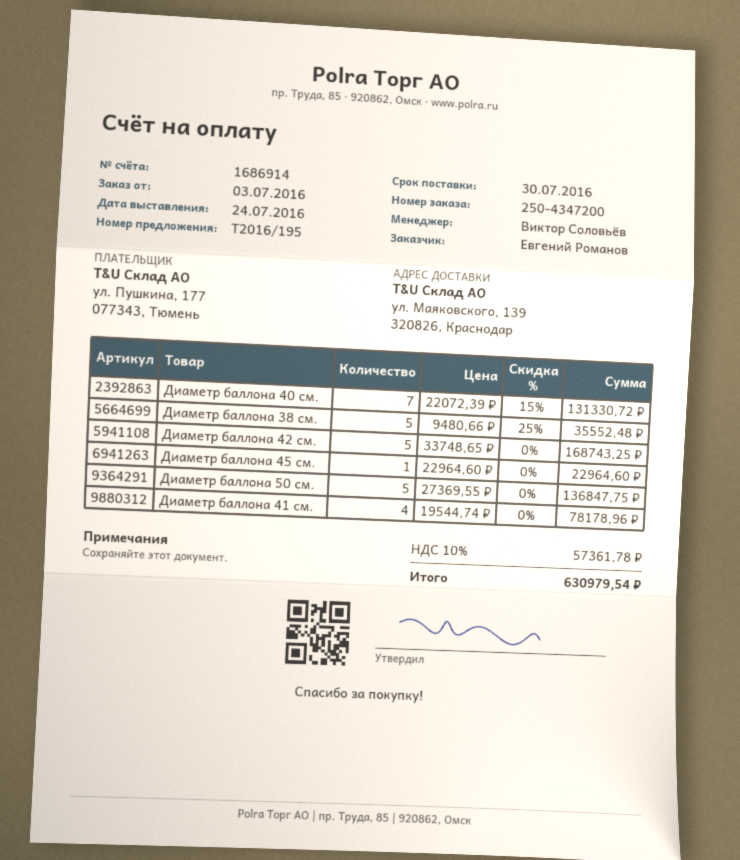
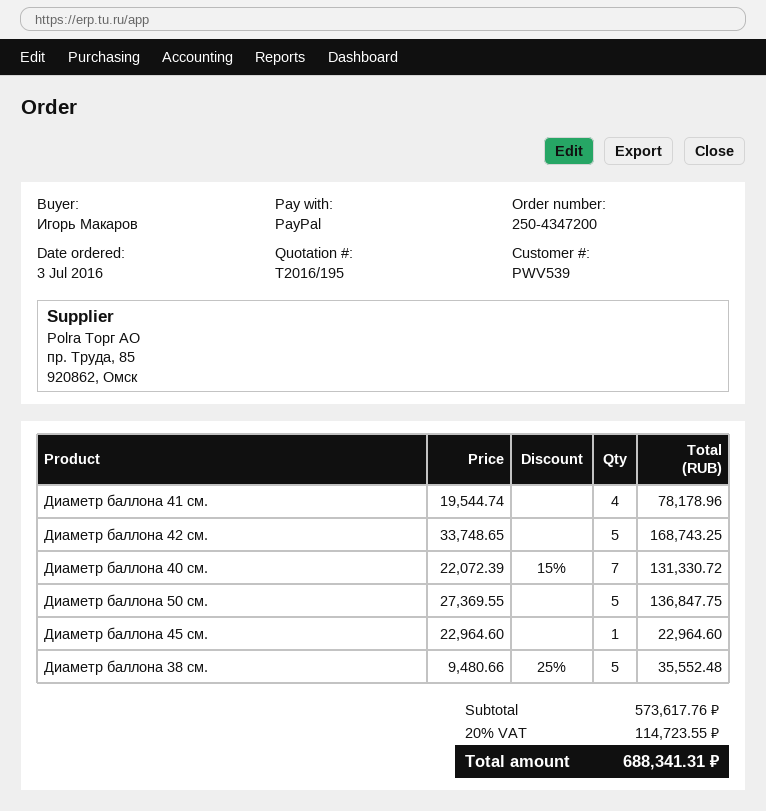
ordered by: Евгений Романов -> Игорь Макаров
tax: 10% = 57361.78 -> 20% = 114723.55
total: 630979.54 -> 688341.31

